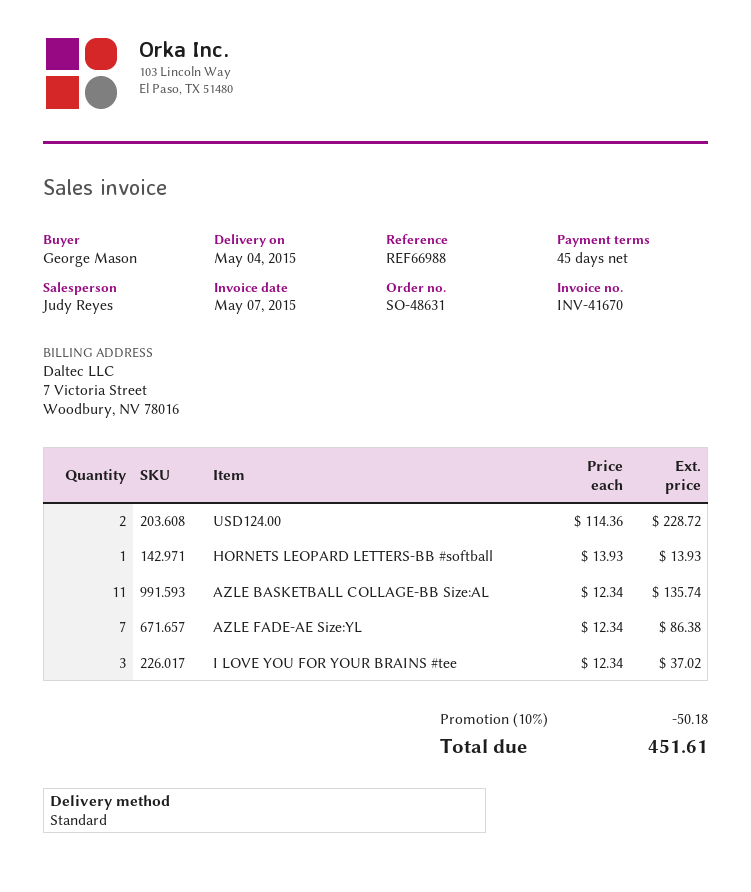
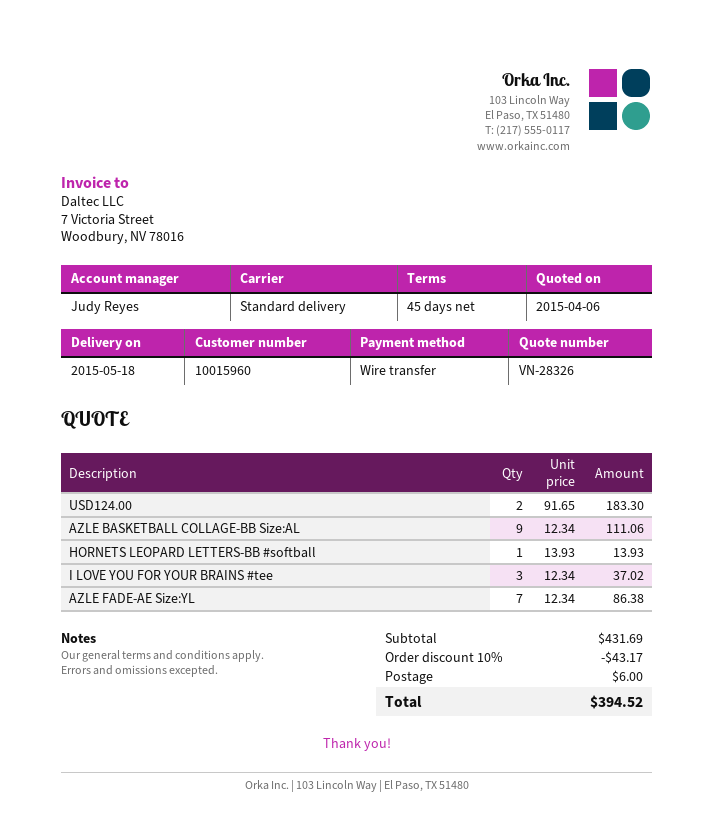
delivery date: 2015-05-04 -> 2015-05-18
USD124.00: 2 x 114.36 = 228.72 -> 2 x 91.65 = 183.30
AZLE BASKETBALL COLLAGE-BB Size:AL: 11 x 12.34 = 135.74 -> 9 x 12.34 = 111.06
discount: 10% = 50.18 -> 10% = 43.17
shipping: none -> 6.00
total: 451.61 -> 394.52

